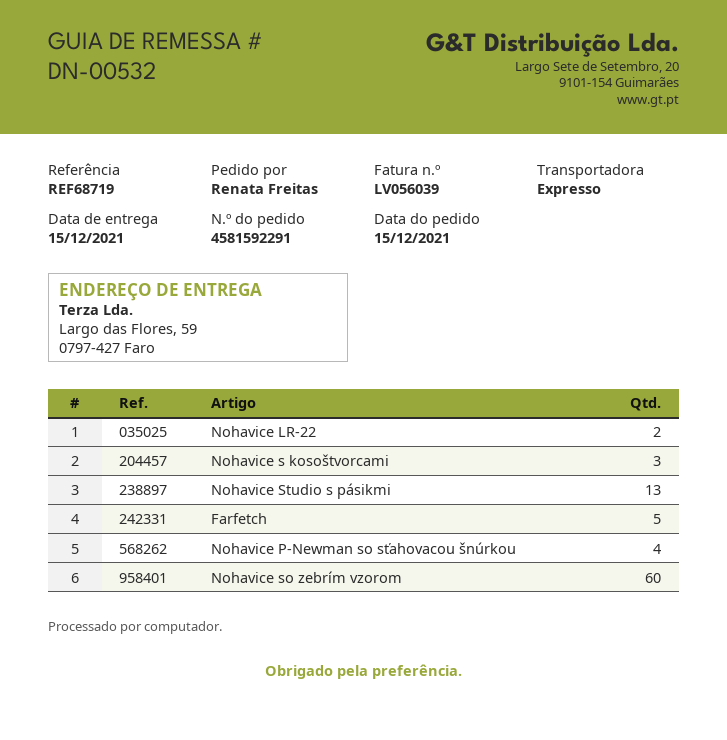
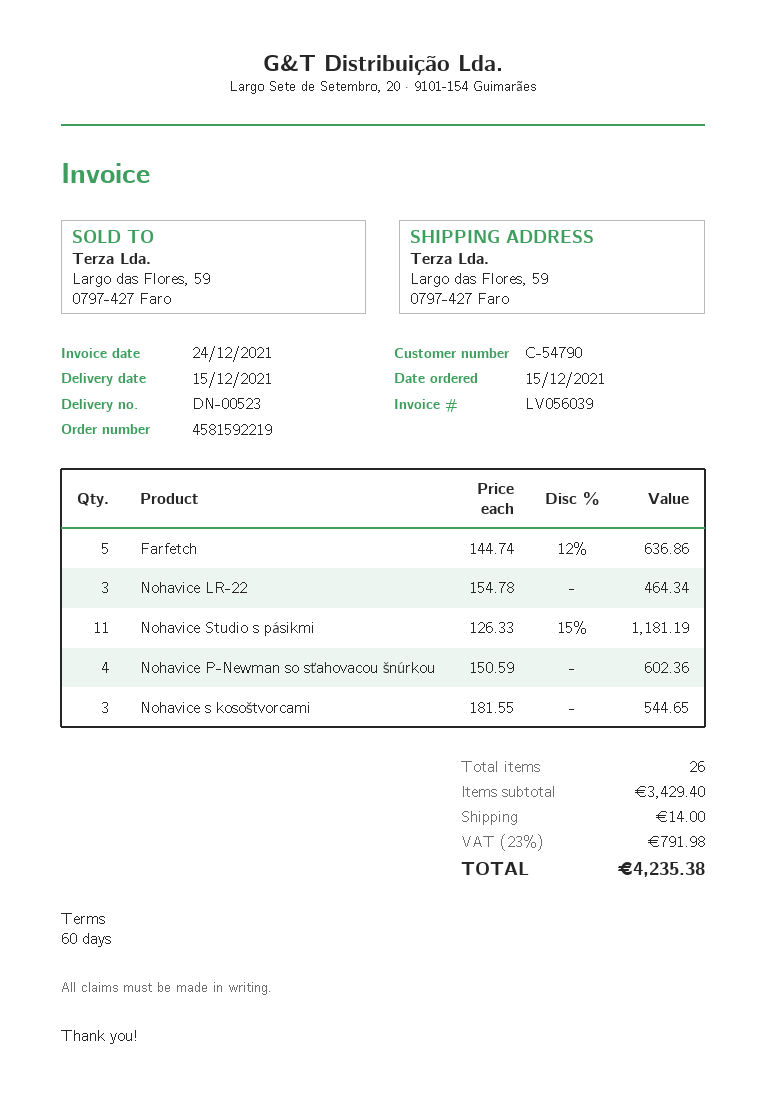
order number: 4581592291 -> 4581592219
delivery note number: DN-00532 -> DN-00523
Nohavice LR-22: 2 -> 3
Nohavice Studio s pásikmi: 13 -> 11
Nohavice so zebrím vzorom: 60 -> none

